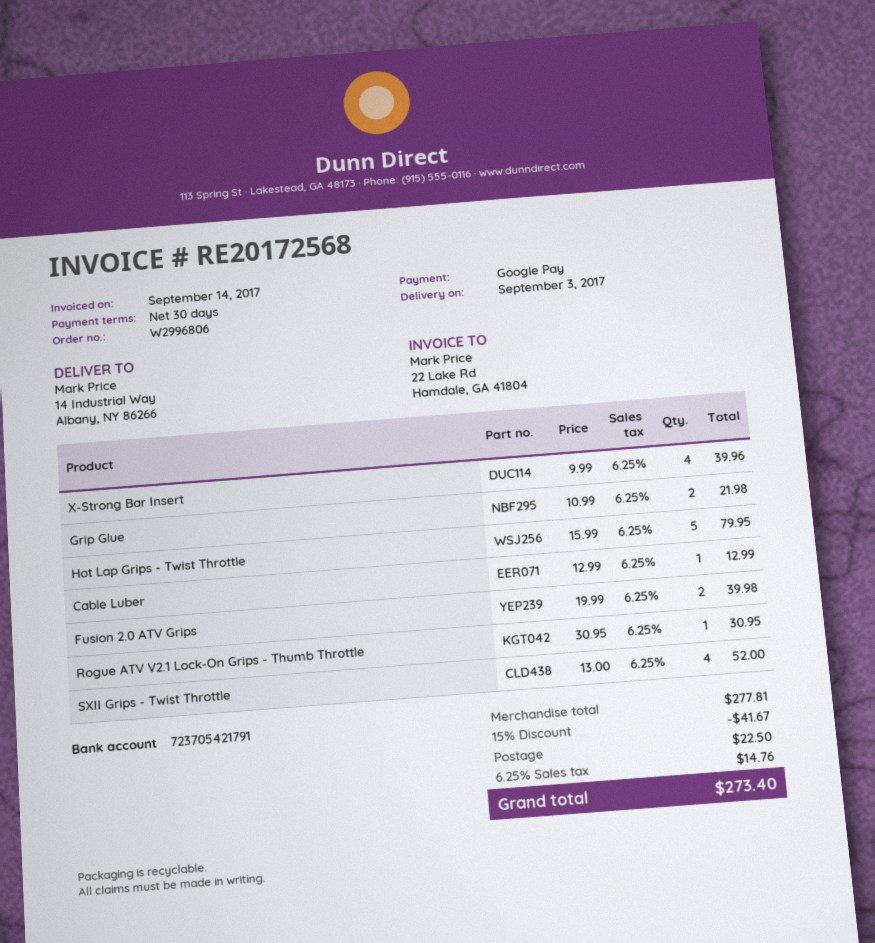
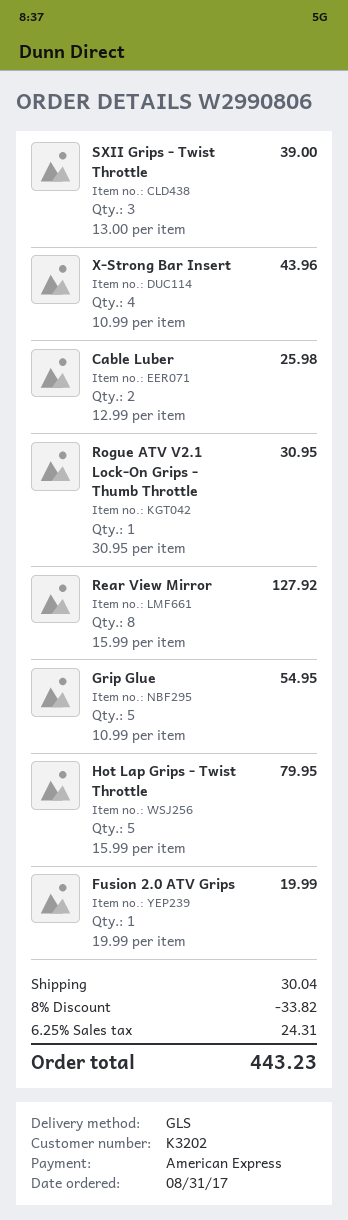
order number: W2996806 -> W2990806
payment method: Google Pay -> American Express
X-Strong Bar Insert: 4 x 9.99 = 39.96 -> 4 x 10.99 = 43.96
Grip Glue: 2 x 10.99 = 21.98 -> 5 x 10.99 = 54.95
Cable Luber: 1 x 12.99 = 12.99 -> 2 x 12.99 = 25.98
Fusion 2.0 ATV Grips: 2 x 19.99 = 39.98 -> 1 x 19.99 = 19.99
SXII Grips - Twist Throttle: 4 x 13.00 = 52.00 -> 3 x 13.00 = 39.00
Rear View Mirror: none -> 8 x 15.99 = 127.92
discount: 15% = 41.67 -> 8% = 33.82
shipping: 22.50 -> 30.04
tax: 6.25% = 14.76 -> 6.25% = 24.31
total: 273.40 -> 443.23

